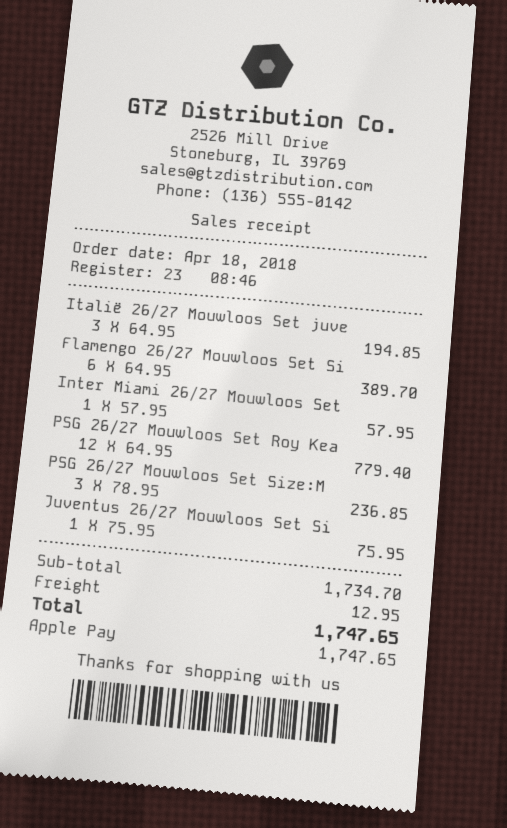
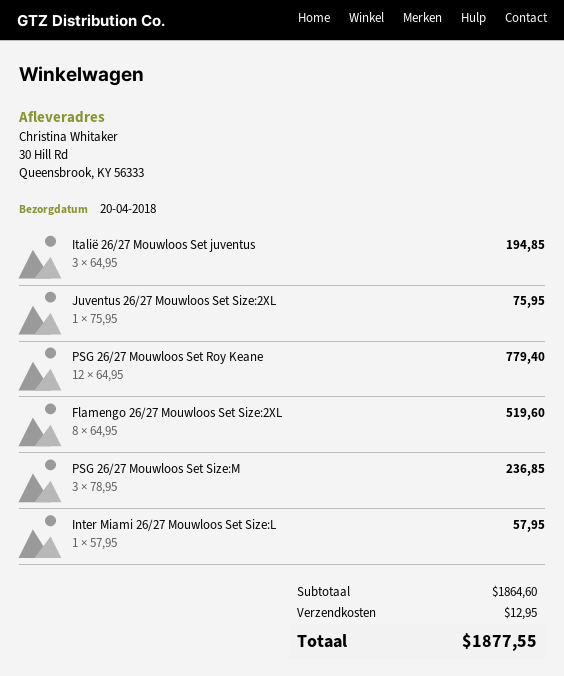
Flamengo 26/27 Mouwloos Set Si: 6 x 64.95 = 389.70 -> 8 x 64.95 = 519.60
subtotal: 1734.70 -> 1864.60
total: 1747.65 -> 1877.55

